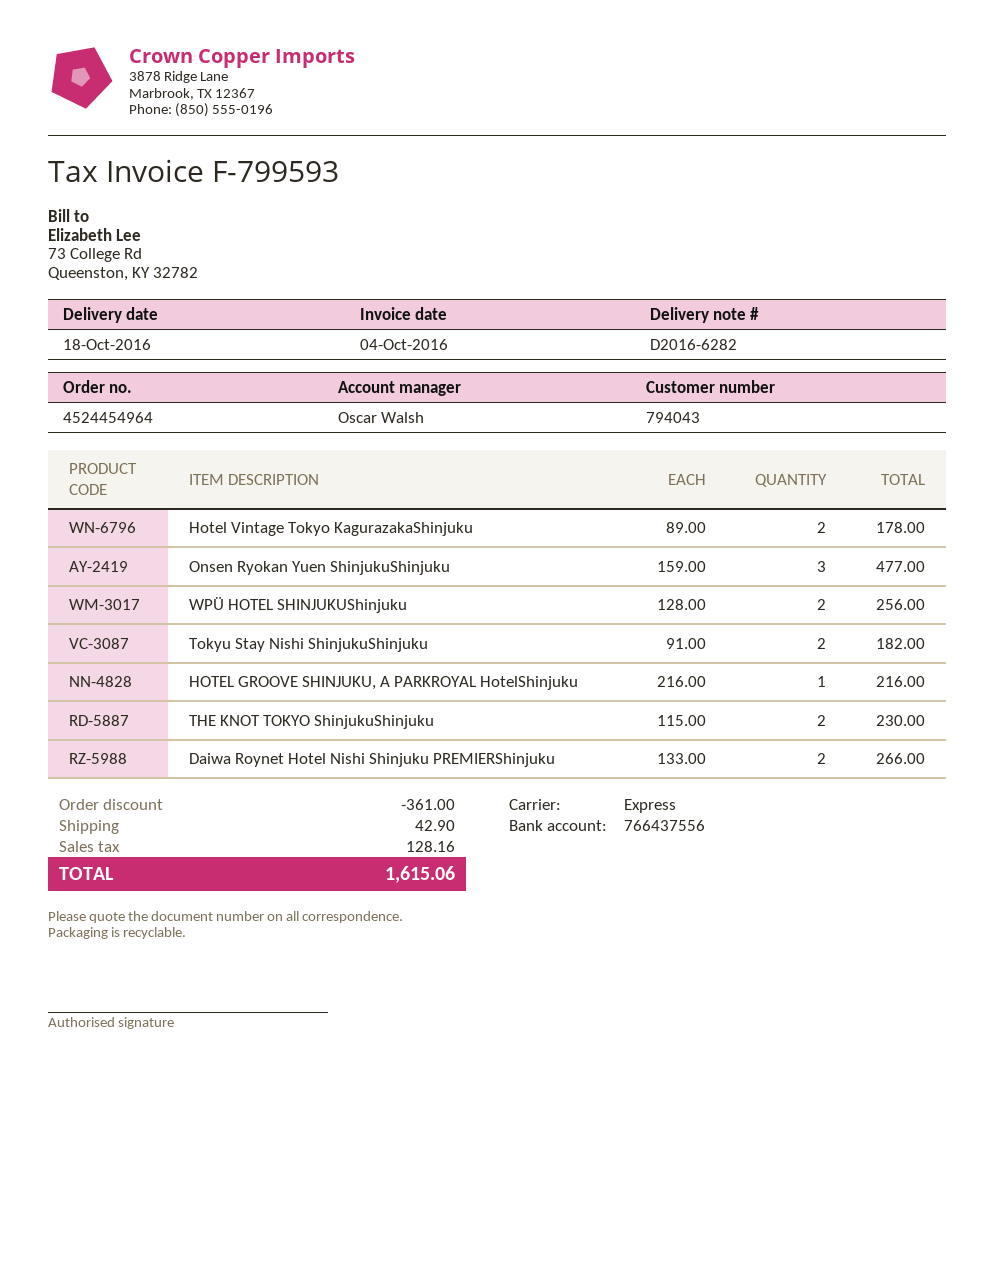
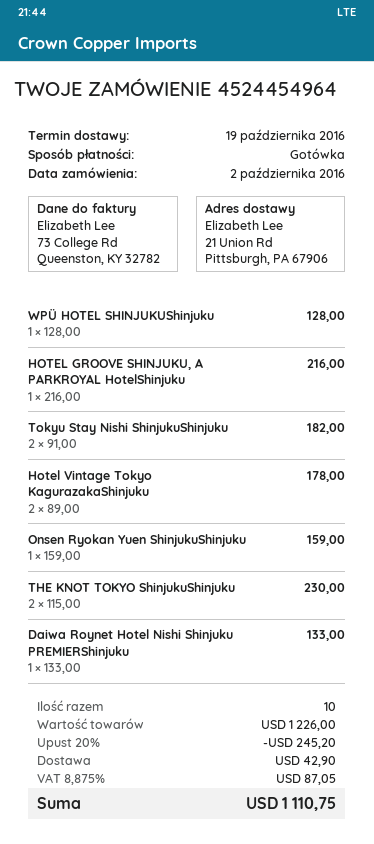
delivery date: 2016-10-18 -> 2016-10-19
Onsen Ryokan Yuen ShinjukuShinjuku: 3 x 159.00 = 477.00 -> 1 x 159.00 = 159.00
WPÜ HOTEL SHINJUKUShinjuku: 2 x 128.00 = 256.00 -> 1 x 128.00 = 128.00
Daiwa Roynet Hotel Nishi Shinjuku PREMIERShinjuku: 2 x 133.00 = 266.00 -> 1 x 133.00 = 133.00
discount: 361.00 -> 245.20
tax: 128.16 -> 87.05
total: 1615.06 -> 1110.75

